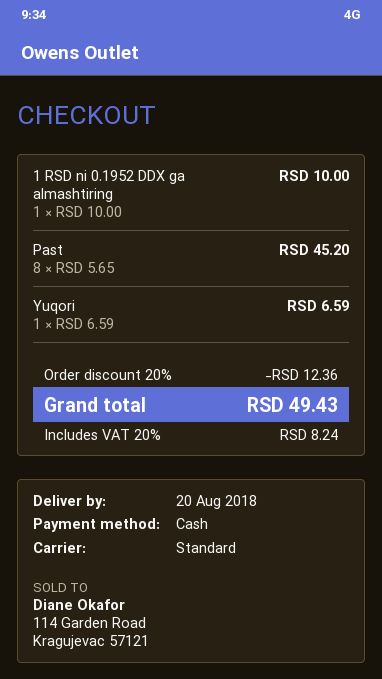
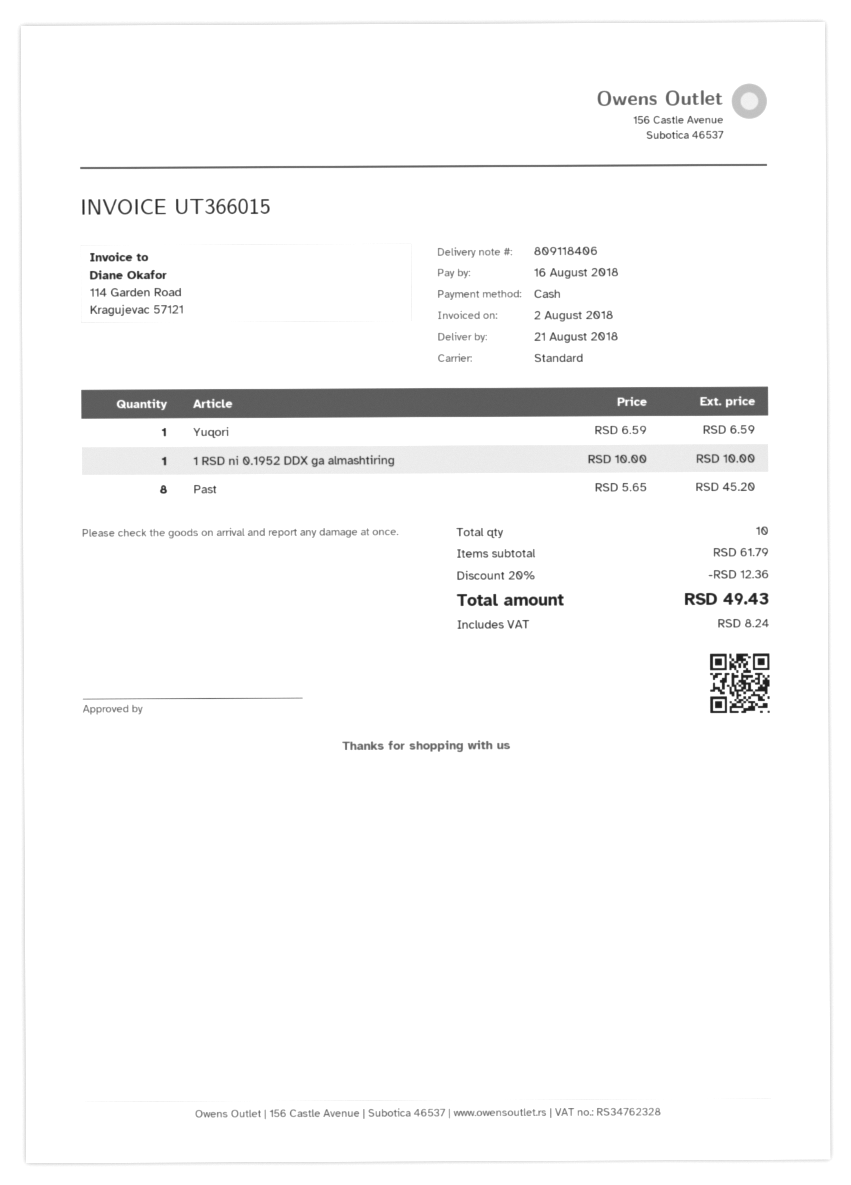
delivery date: 2018-08-20 -> 2018-08-21

